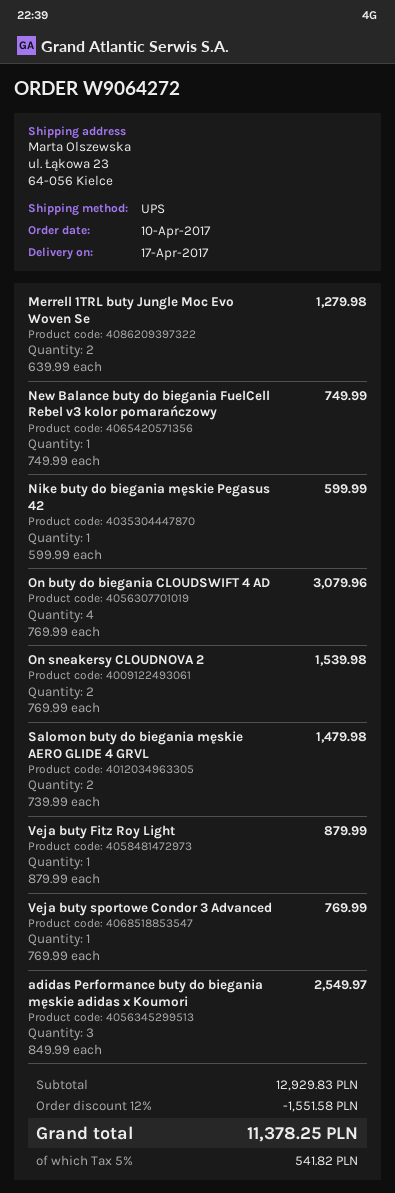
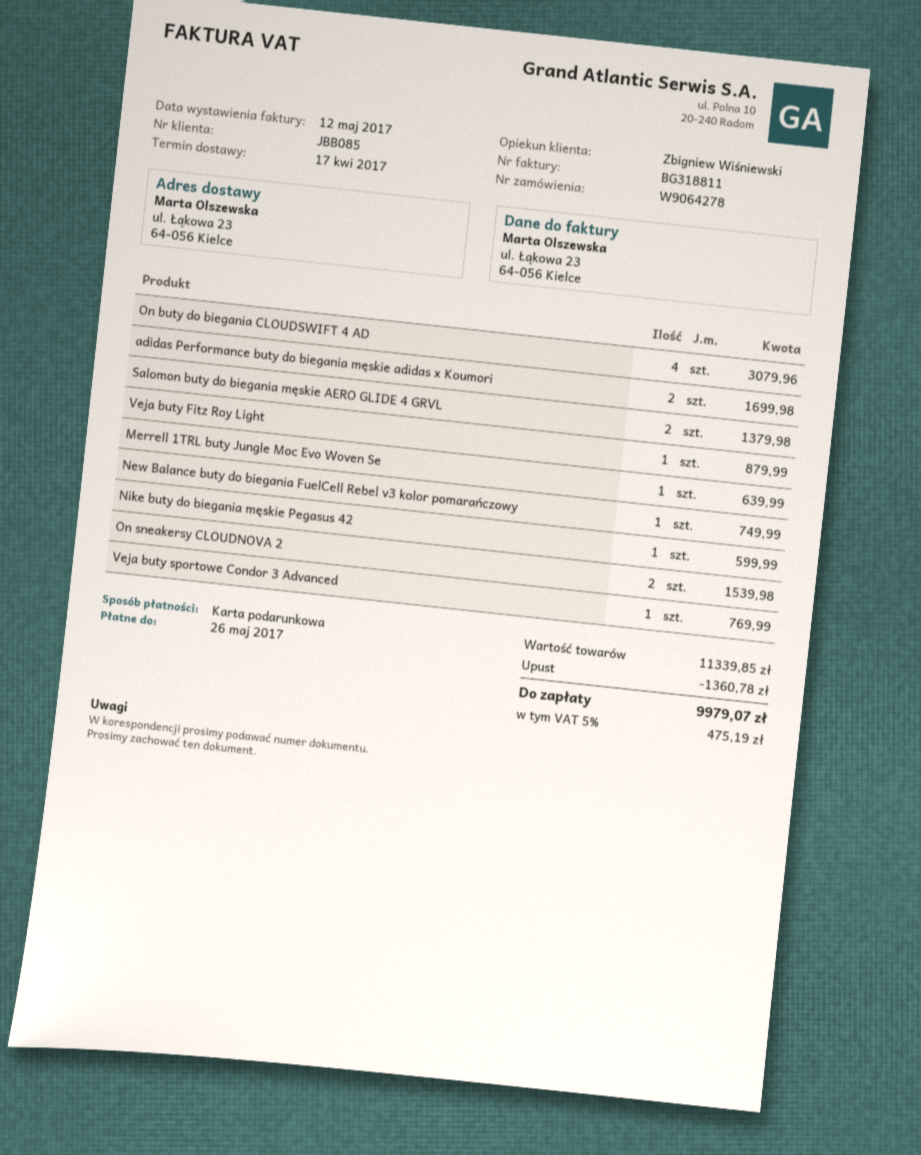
order number: W9064272 -> W9064278
Merrell 1TRL buty Jungle Moc Evo Woven Se: 2 for 1279.98 -> 1 for 639.99
Salomon buty do biegania męskie AERO GLIDE 4 GRVL: 2 for 1479.98 -> 2 for 1379.98
adidas Performance buty do biegania męskie adidas x Koumori: 3 for 2549.97 -> 2 for 1699.98
subtotal: 12929.83 -> 11339.85
discount: 1551.58 -> 1360.78
tax: 5% = 541.82 -> 5% = 475.19
total: 11378.25 -> 9979.07

